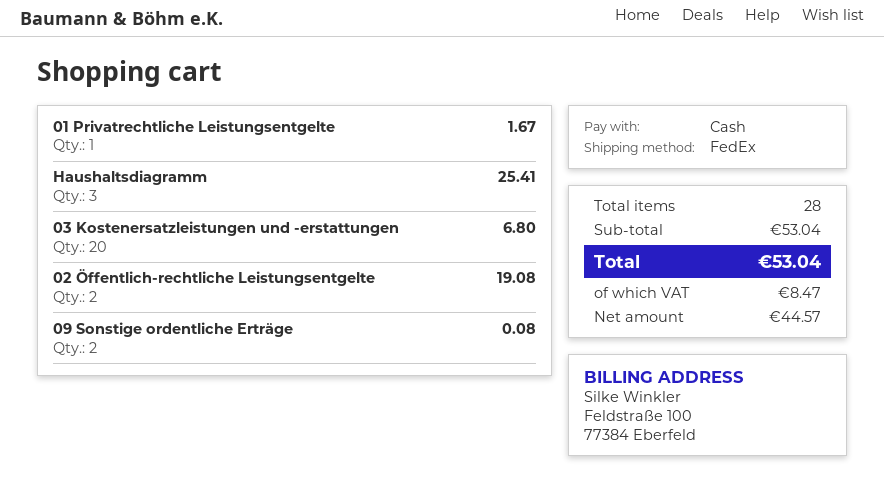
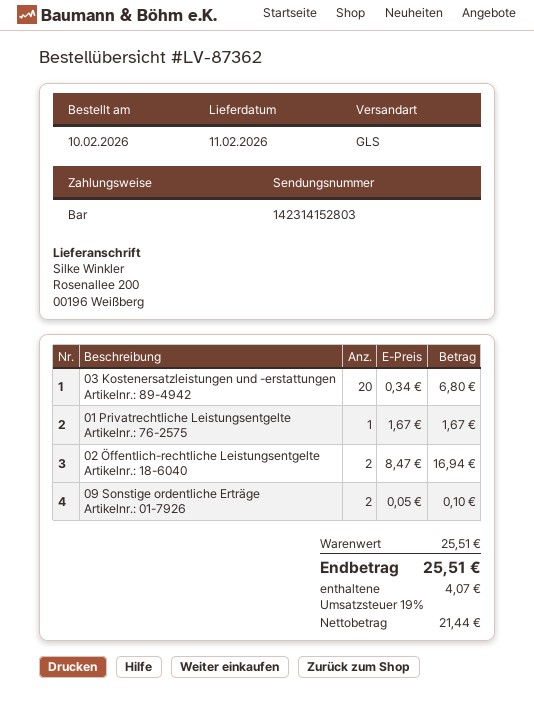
shipping method: FedEx -> GLS
Haushaltsdiagramm: 3 for 25.41 -> none
02 Öffentlich-rechtliche Leistungsentgelte: 2 for 19.08 -> 2 for 16.94
09 Sonstige ordentliche Erträge: 2 for 0.08 -> 2 for 0.10
subtotal: 53.04 -> 25.51
net: 44.57 -> 21.44
tax: 8.47 -> 4.07
total: 53.04 -> 25.51

